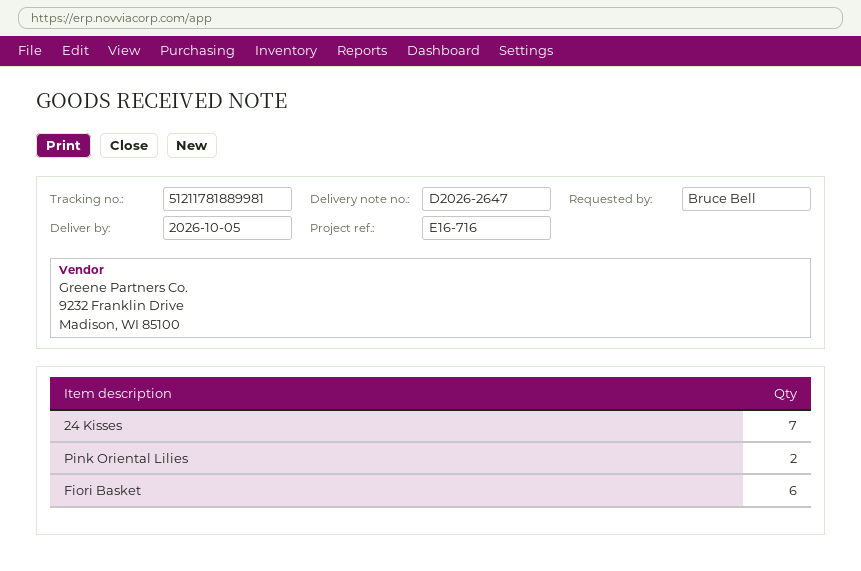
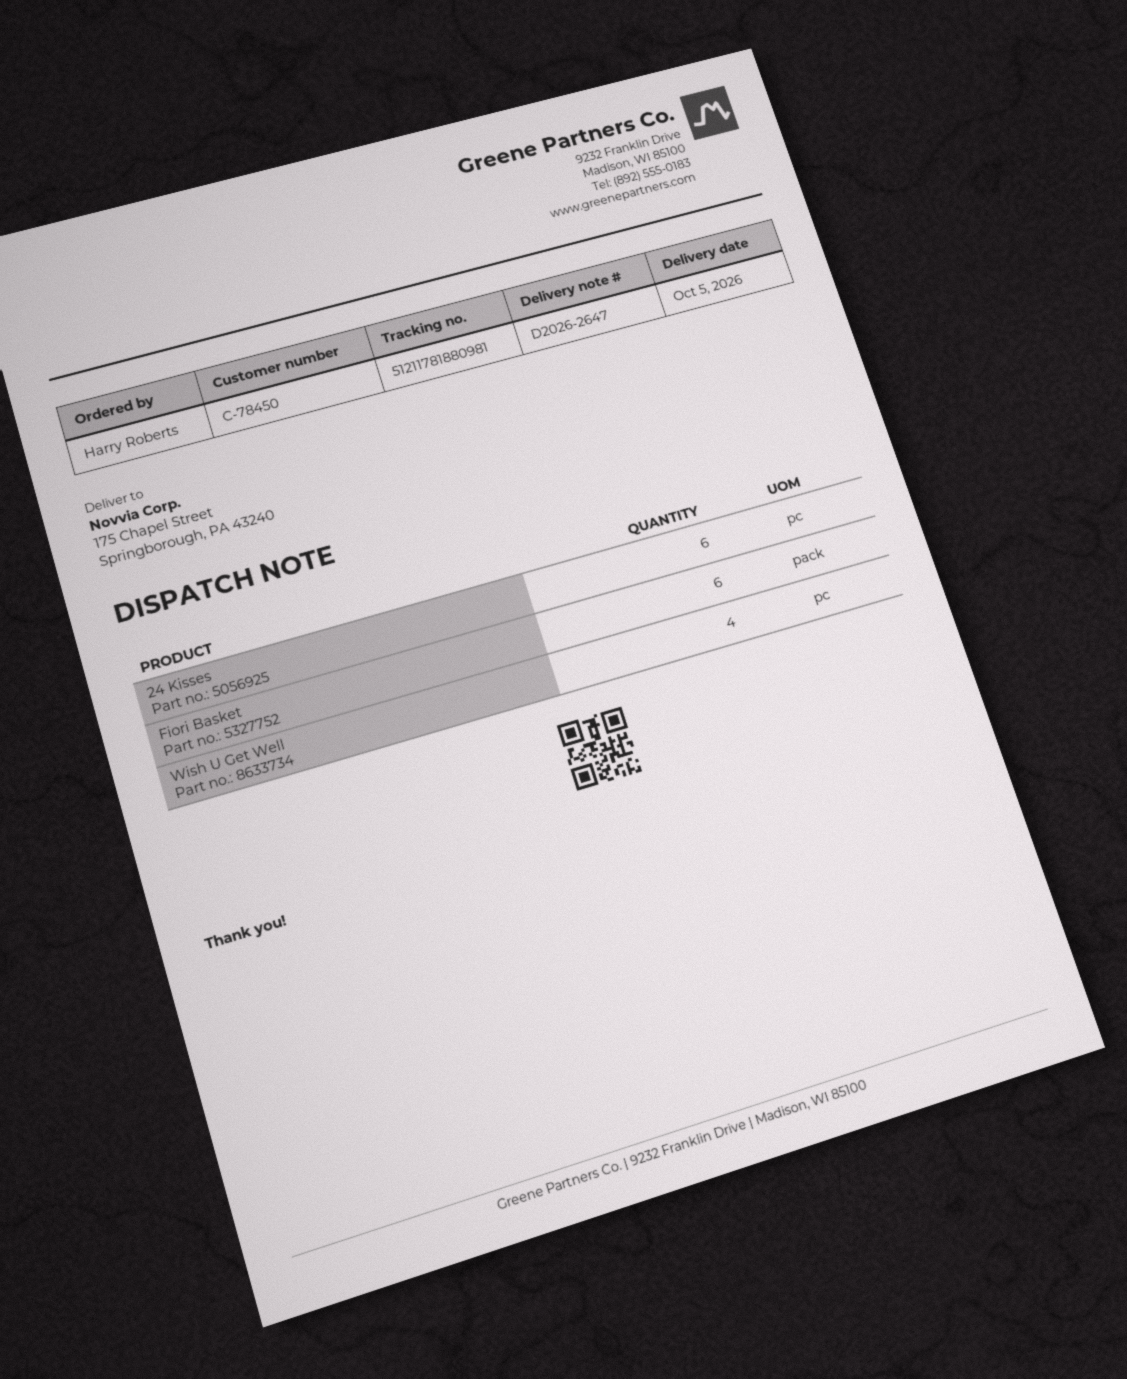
ordered by: Bruce Bell -> Harry Roberts
tracking number: 51211781889981 -> 51211781880981
24 Kisses: 7 -> 6
Pink Oriental Lilies: 2 -> none
Wish U Get Well: none -> 4

